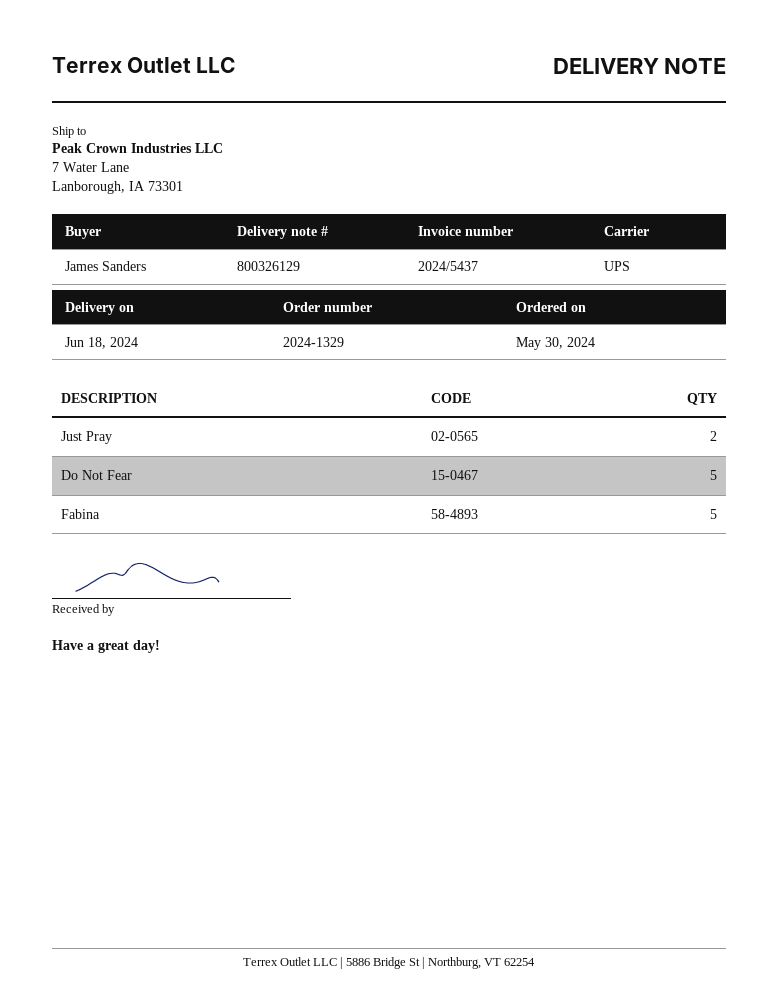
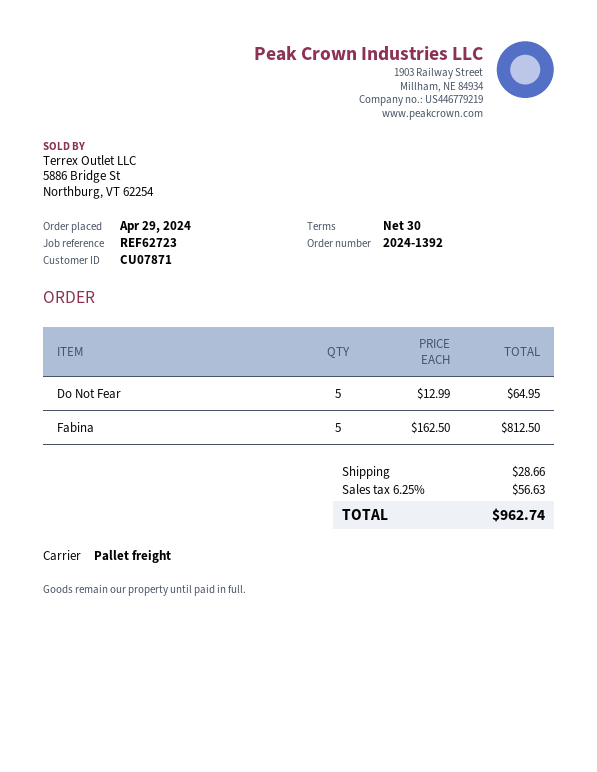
order number: 2024-1329 -> 2024-1392
order date: 2024-05-30 -> 2024-04-29
shipping method: UPS -> pallet freight
Just Pray: 2 -> none

